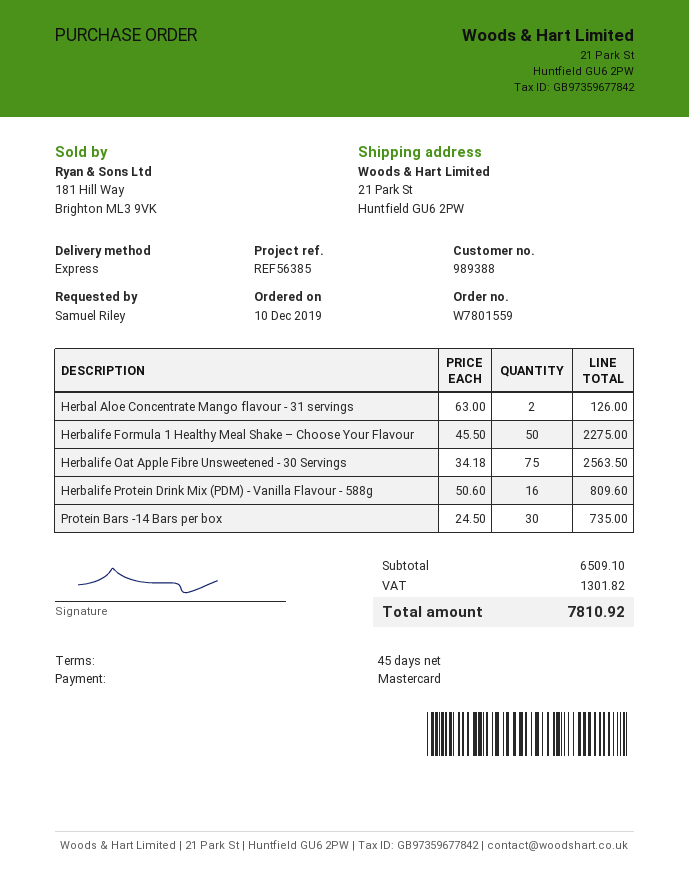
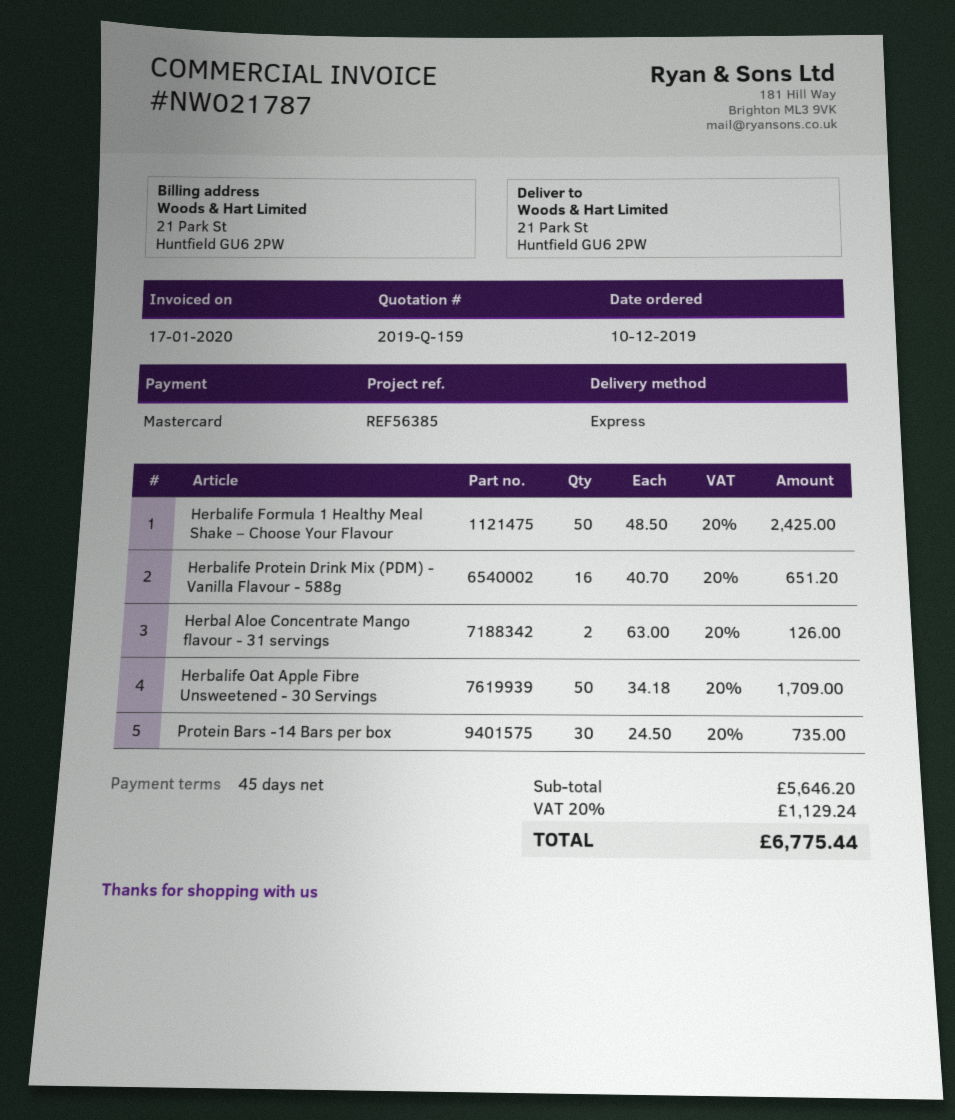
Herbalife Formula 1 Healthy Meal Shake – Choose Your Flavour: 50 x 45.50 = 2275.00 -> 50 x 48.50 = 2425.00
Herbalife Oat Apple Fibre Unsweetened - 30 Servings: 75 x 34.18 = 2563.50 -> 50 x 34.18 = 1709.00
Herbalife Protein Drink Mix (PDM) - Vanilla Flavour - 588g: 16 x 50.60 = 809.60 -> 16 x 40.70 = 651.20
subtotal: 6509.10 -> 5646.20
tax: 1301.82 -> 1129.24
total: 7810.92 -> 6775.44

